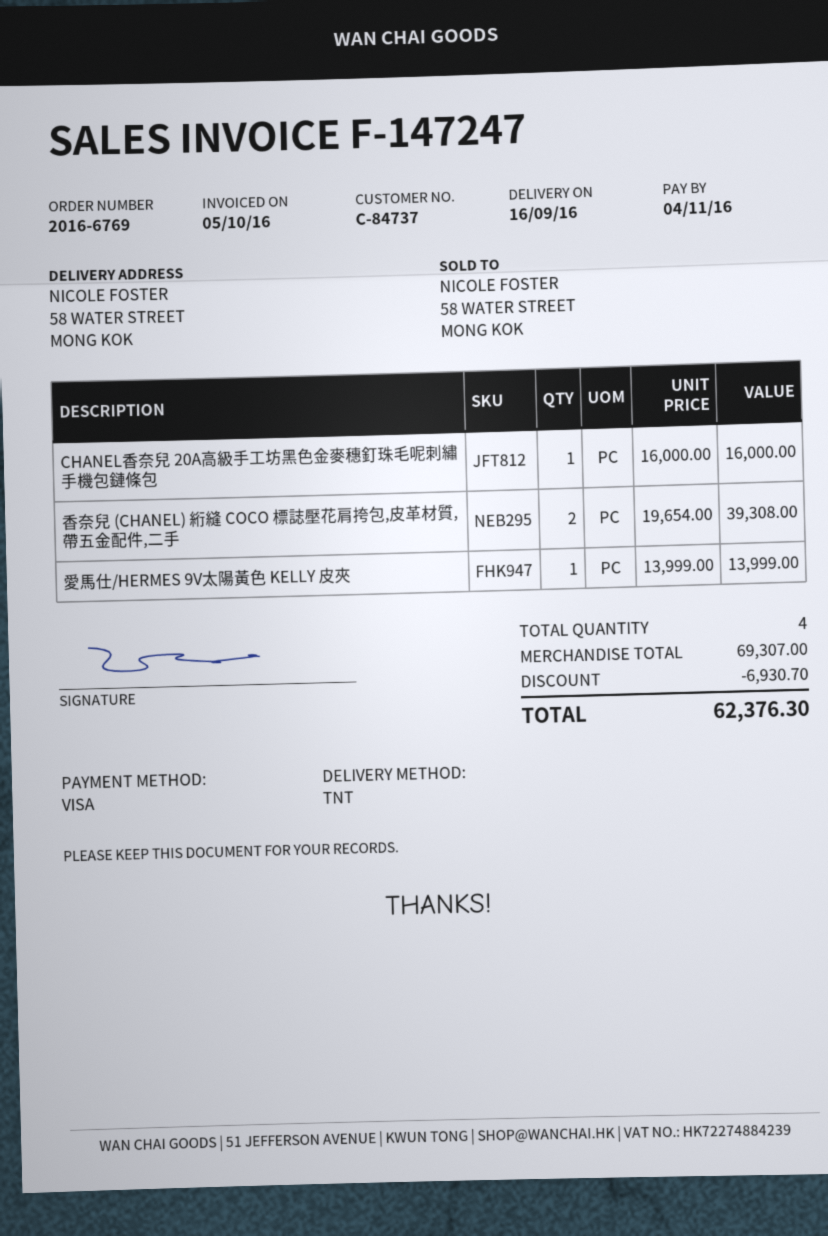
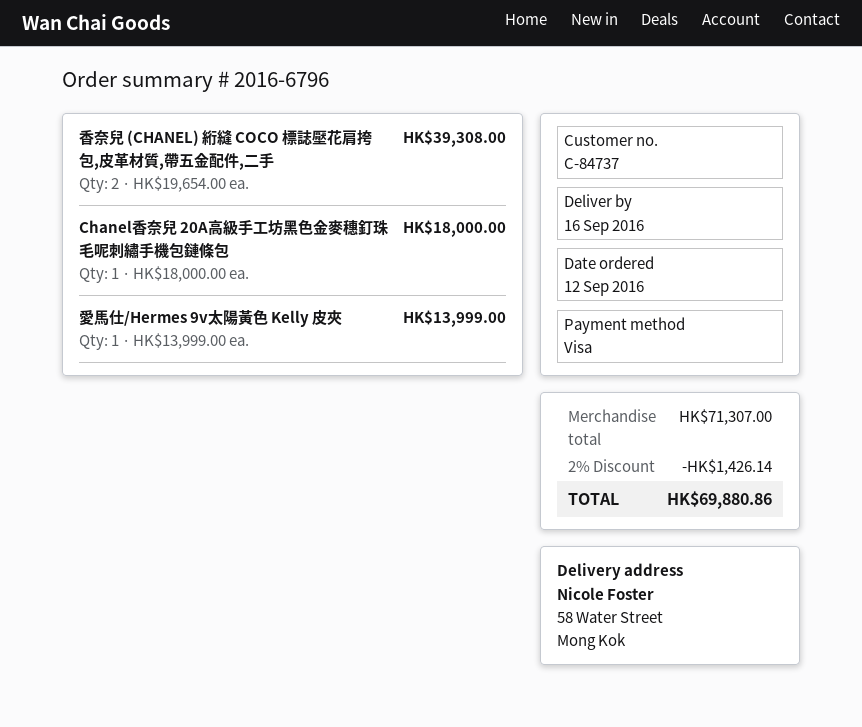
order number: 2016-6769 -> 2016-6796
CHANEL香奈兒 20A高級手工坊黑色金麥穗釘珠毛呢刺繡手機包鏈條包: 1 x 16000.00 = 16000.00 -> 1 x 18000.00 = 18000.00
subtotal: 69307.00 -> 71307.00
discount: 6930.70 -> 1426.14
total: 62376.30 -> 69880.86

